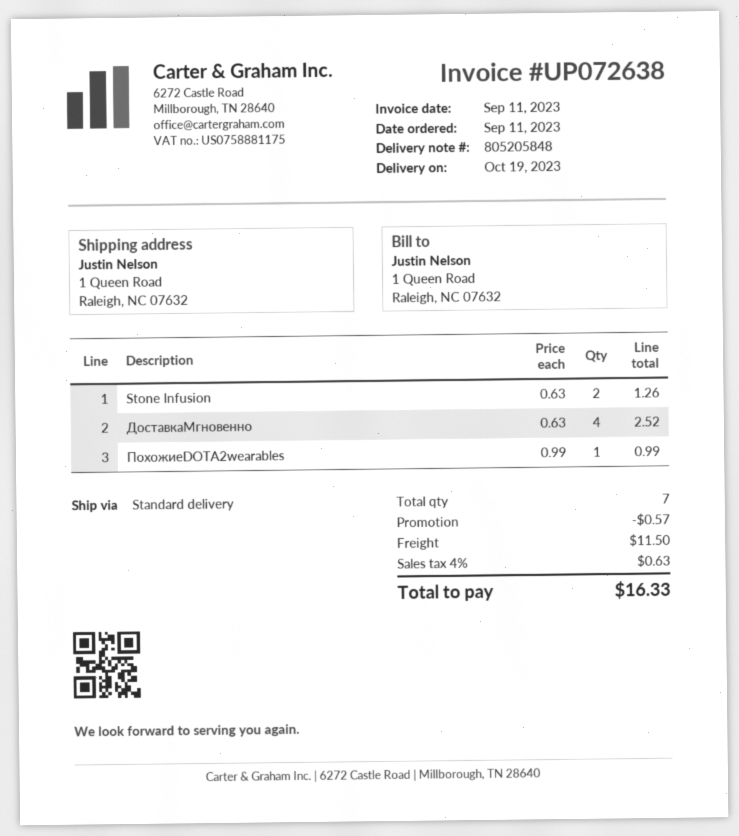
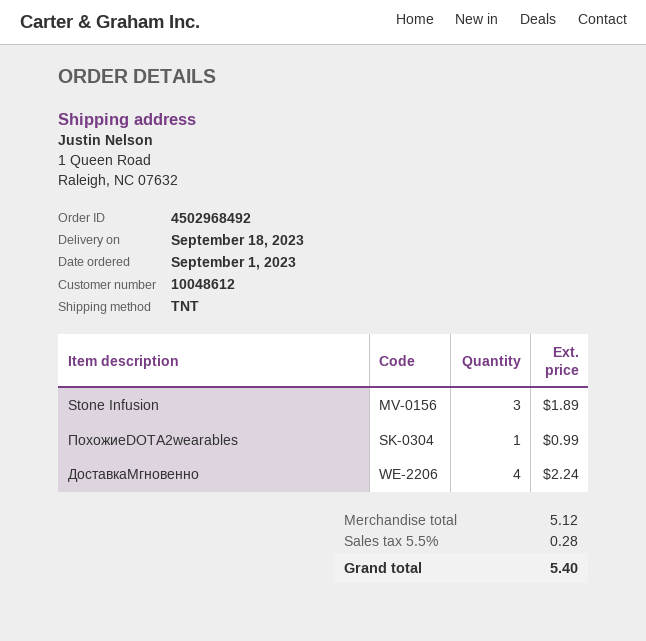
order date: 2023-09-11 -> 2023-09-01
delivery date: 2023-10-19 -> 2023-09-18
shipping method: standard -> TNT
Stone Infusion: 2 for 1.26 -> 3 for 1.89
ДоставкаМгновенно: 4 for 2.52 -> 4 for 2.24
discount: 0.57 -> none
shipping: 11.50 -> none
tax: 4% = 0.63 -> 5.5% = 0.28
total: 16.33 -> 5.40

